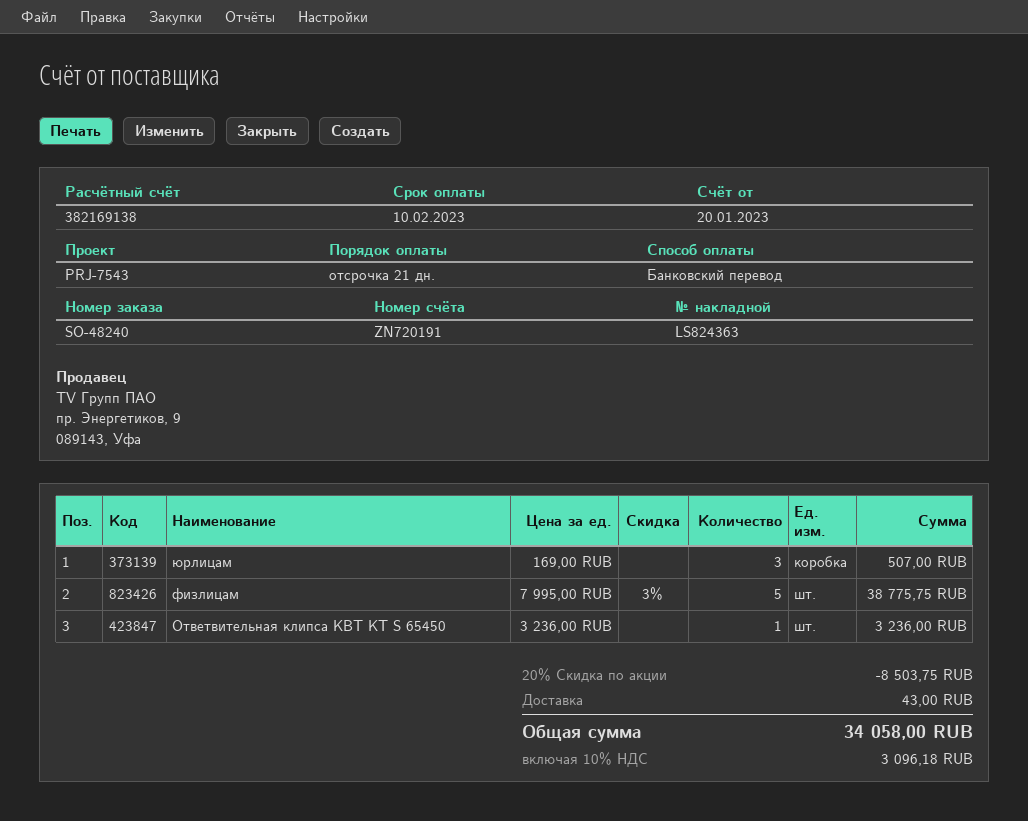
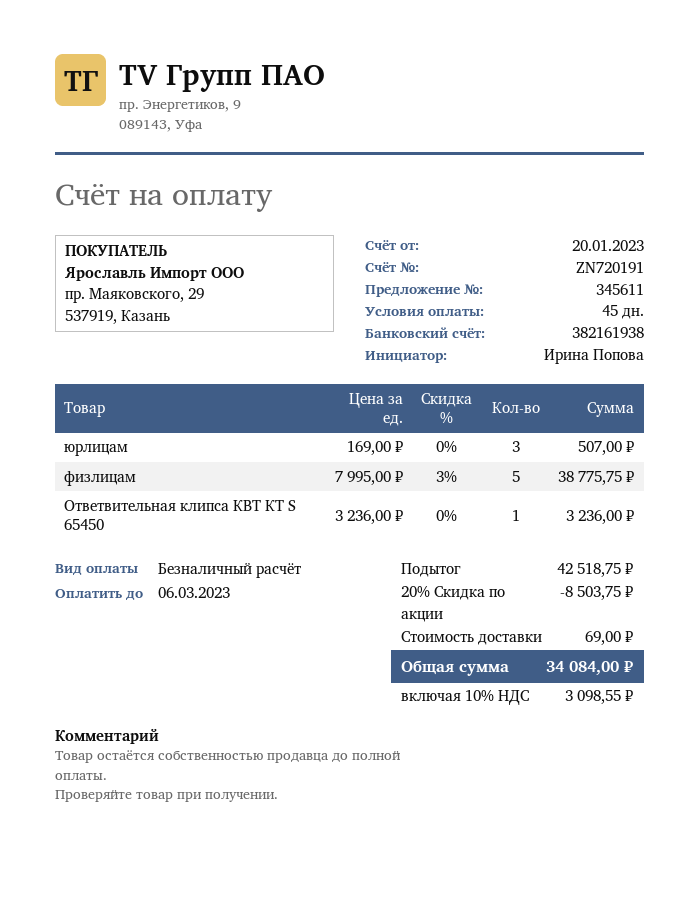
payment terms: 21 days -> 45 days
due date: 2023-02-10 -> 2023-03-06
bank account: 382169138 -> 382161938
shipping: 43.00 -> 69.00
tax: 10% = 3096.18 -> 10% = 3098.55
total: 34058.00 -> 34084.00

